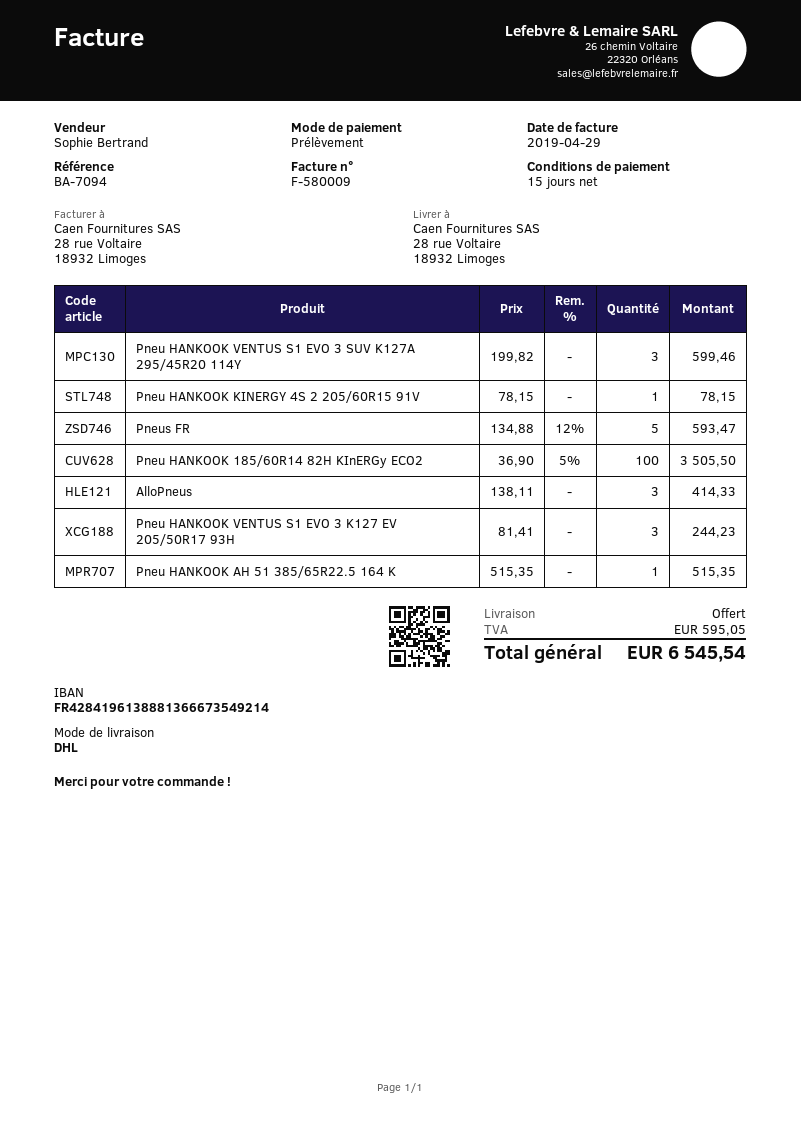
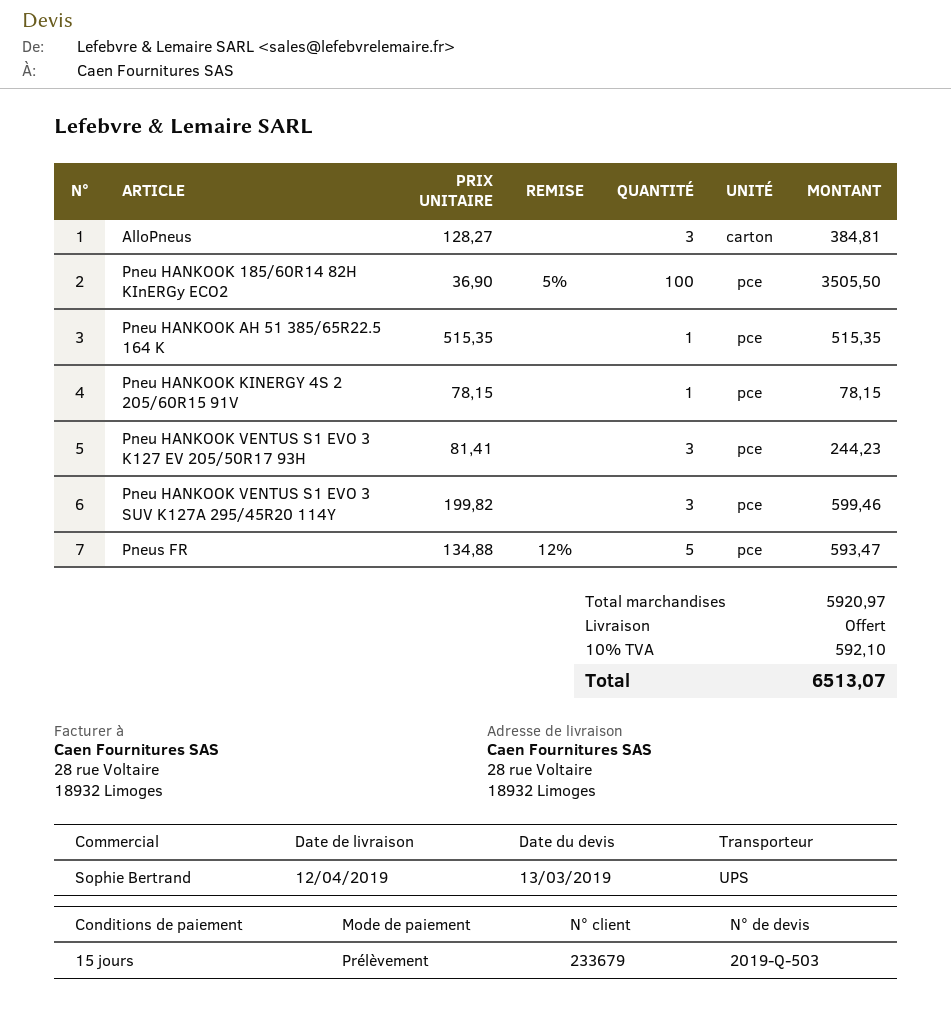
shipping method: DHL -> UPS
AlloPneus: 3 x 138.11 = 414.33 -> 3 x 128.27 = 384.81
tax: 595.05 -> 592.10
total: 6545.54 -> 6513.07

